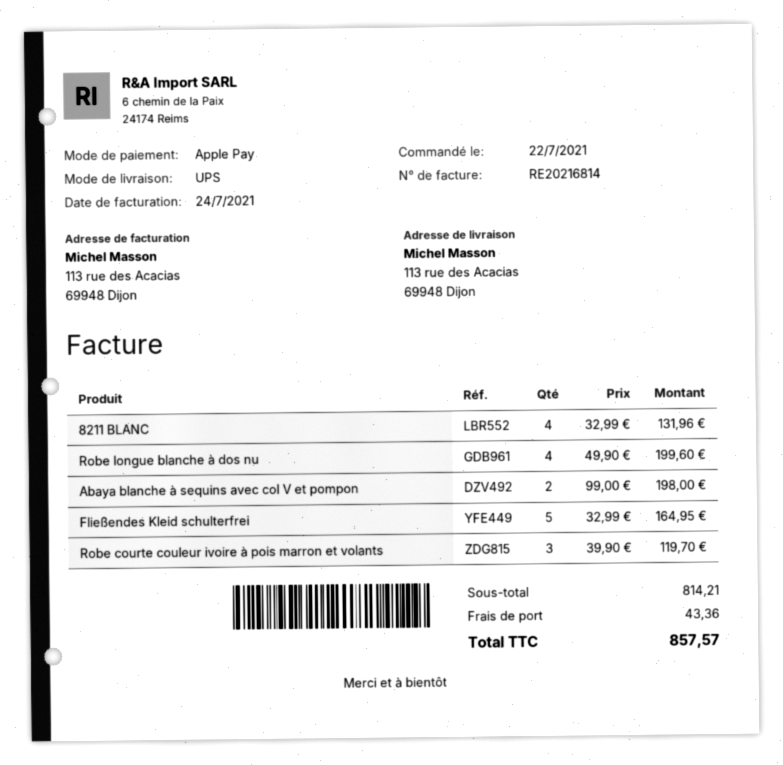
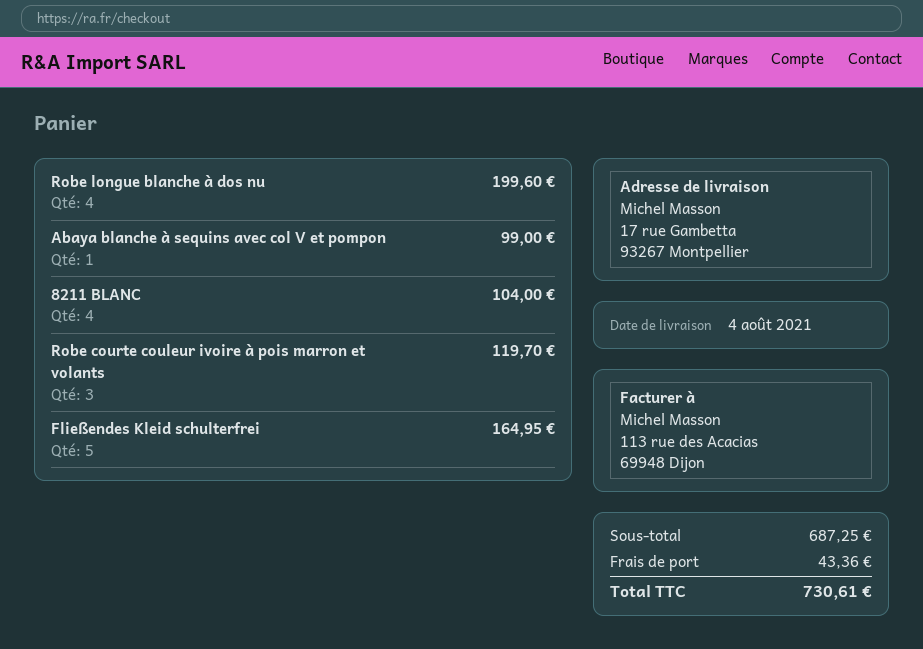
ship to: 113 rue des Acacias, 69948 Dijon -> 17 rue Gambetta, 93267 Montpellier
8211 BLANC: 4 for 131.96 -> 4 for 104.00
Abaya blanche à sequins avec col V et pompon: 2 for 198.00 -> 1 for 99.00
subtotal: 814.21 -> 687.25
total: 857.57 -> 730.61

